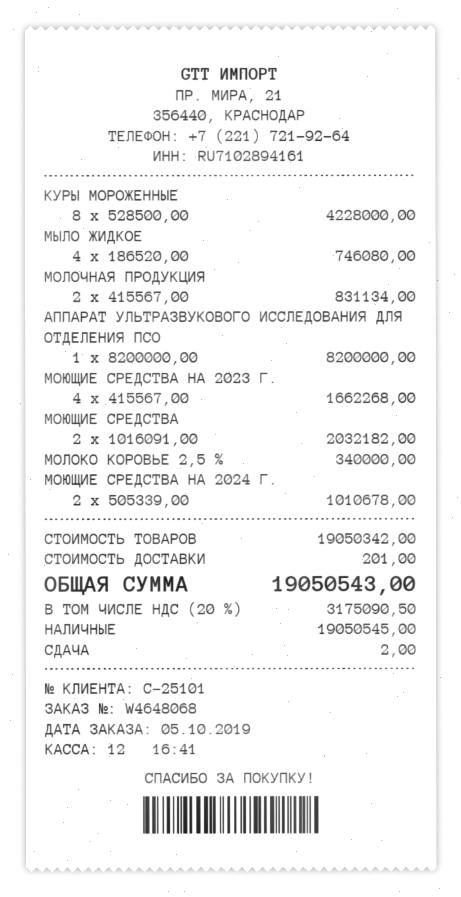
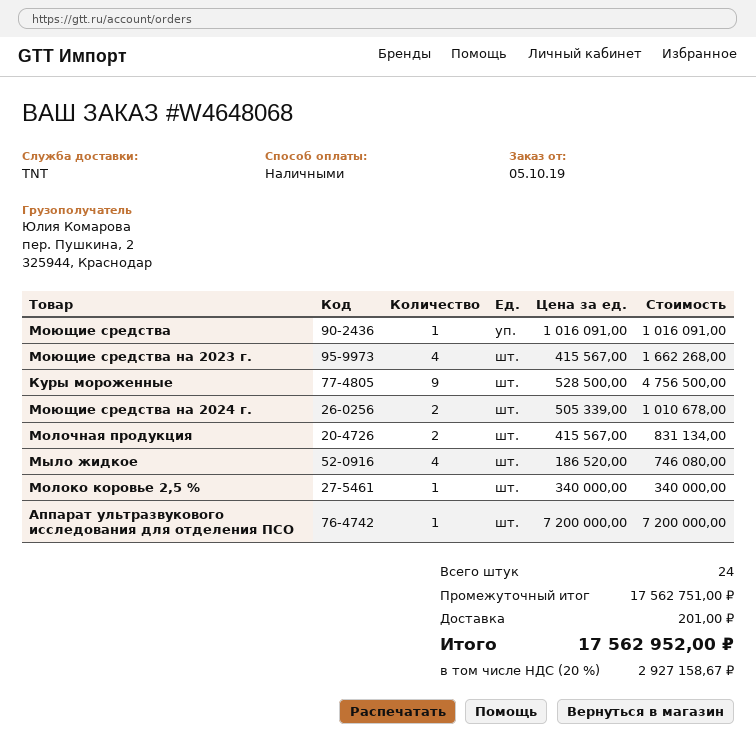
КУРЫ МОРОЖЕННЫЕ: 8 x 528500.00 = 4228000.00 -> 9 x 528500.00 = 4756500.00
АППАРАТ УЛЬТРАЗВУКОВОГО ИССЛЕДОВАНИЯ ДЛЯ ОТДЕЛЕНИЯ ПСО: 1 x 8200000.00 = 8200000.00 -> 1 x 7200000.00 = 7200000.00
МОЮЩИЕ СРЕДСТВА: 2 x 1016091.00 = 2032182.00 -> 1 x 1016091.00 = 1016091.00
subtotal: 19050342.00 -> 17562751.00
tax: 20% = 3175090.50 -> 20% = 2927158.67
total: 19050543.00 -> 17562952.00

